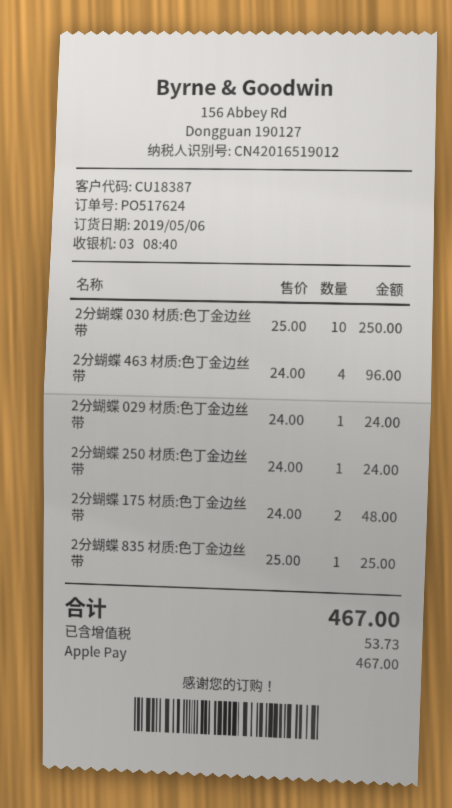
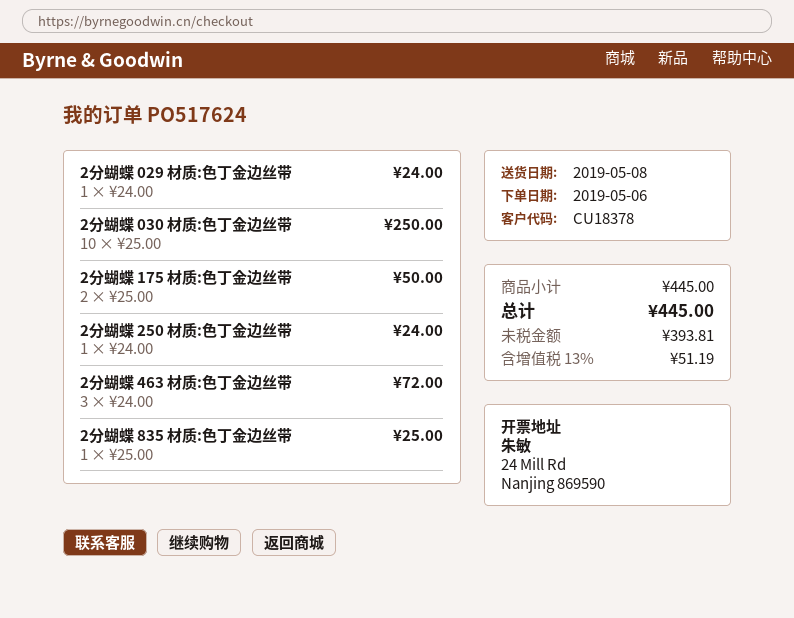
customer number: CU18387 -> CU18378
2分蝴蝶 463 材质:色丁金边丝带: 4 x 24.00 = 96.00 -> 3 x 24.00 = 72.00
2分蝴蝶 175 材质:色丁金边丝带: 2 x 24.00 = 48.00 -> 2 x 25.00 = 50.00
tax: 53.73 -> 51.19
total: 467.00 -> 445.00

